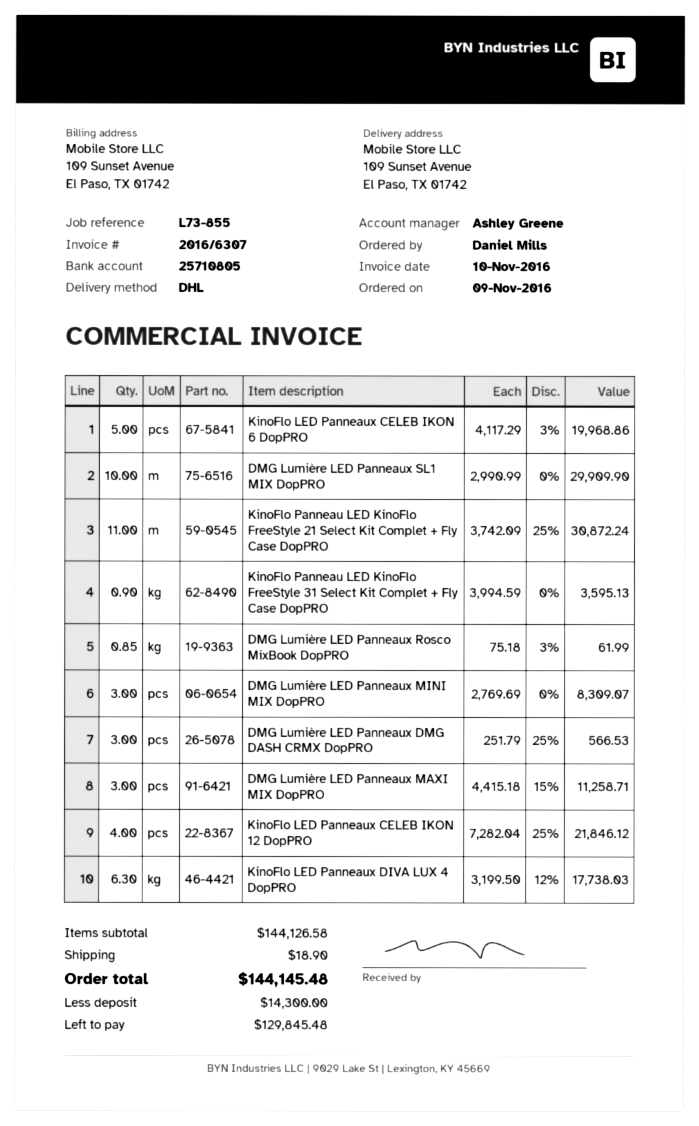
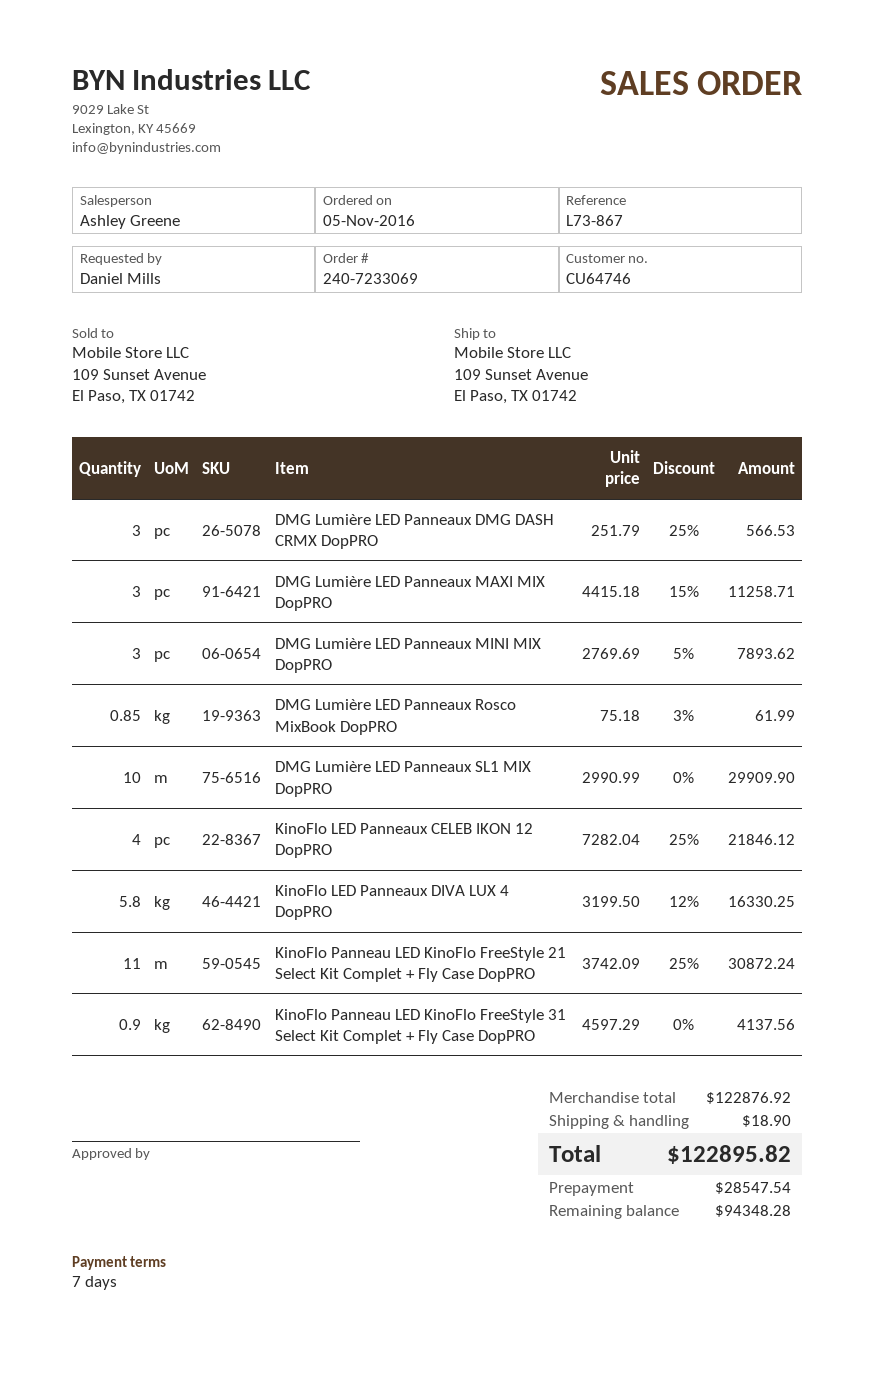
order date: 2016-11-09 -> 2016-11-05
reference: L73-855 -> L73-867
KinoFlo LED Panneaux CELEB IKON 6 DopPRO: 5 x 4117.29 - 3% = 19968.86 -> none
KinoFlo Panneau LED KinoFlo FreeStyle 31 Select Kit Complet + Fly Case DopPRO: 0.9 x 3994.59 = 3595.13 -> 0.9 x 4597.29 = 4137.56
DMG Lumière LED Panneaux MINI MIX DopPRO: 3 x 2769.69 = 8309.07 -> 3 x 2769.69 - 5% = 7893.62
KinoFlo LED Panneaux DIVA LUX 4 DopPRO: 6.3 x 3199.50 - 12% = 17738.03 -> 5.8 x 3199.50 - 12% = 16330.25
subtotal: 144126.58 -> 122876.92
total: 144145.48 -> 122895.82
deposit: 14300.00 -> 28547.54
balance: 129845.48 -> 94348.28

